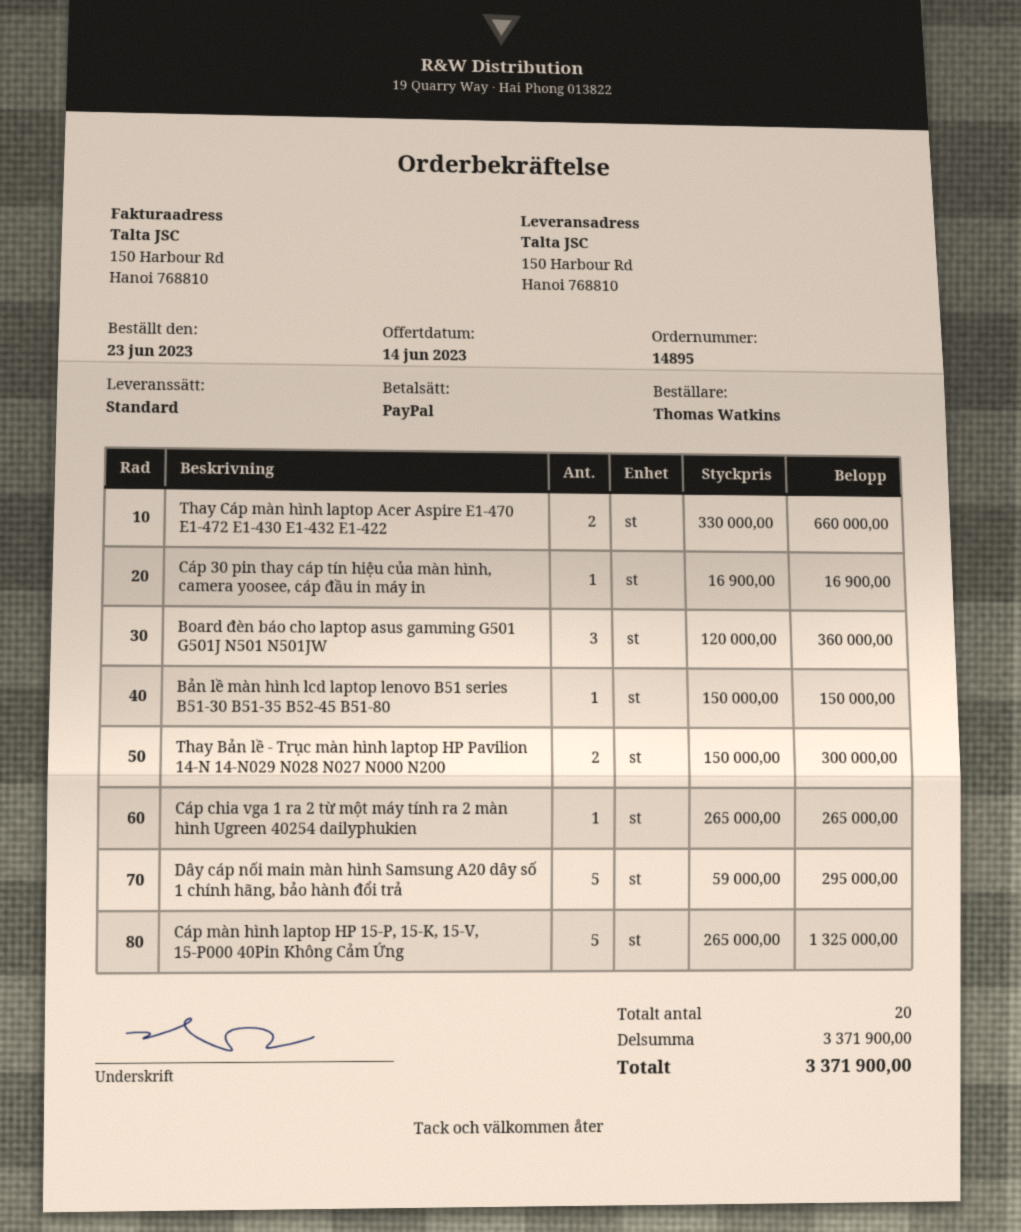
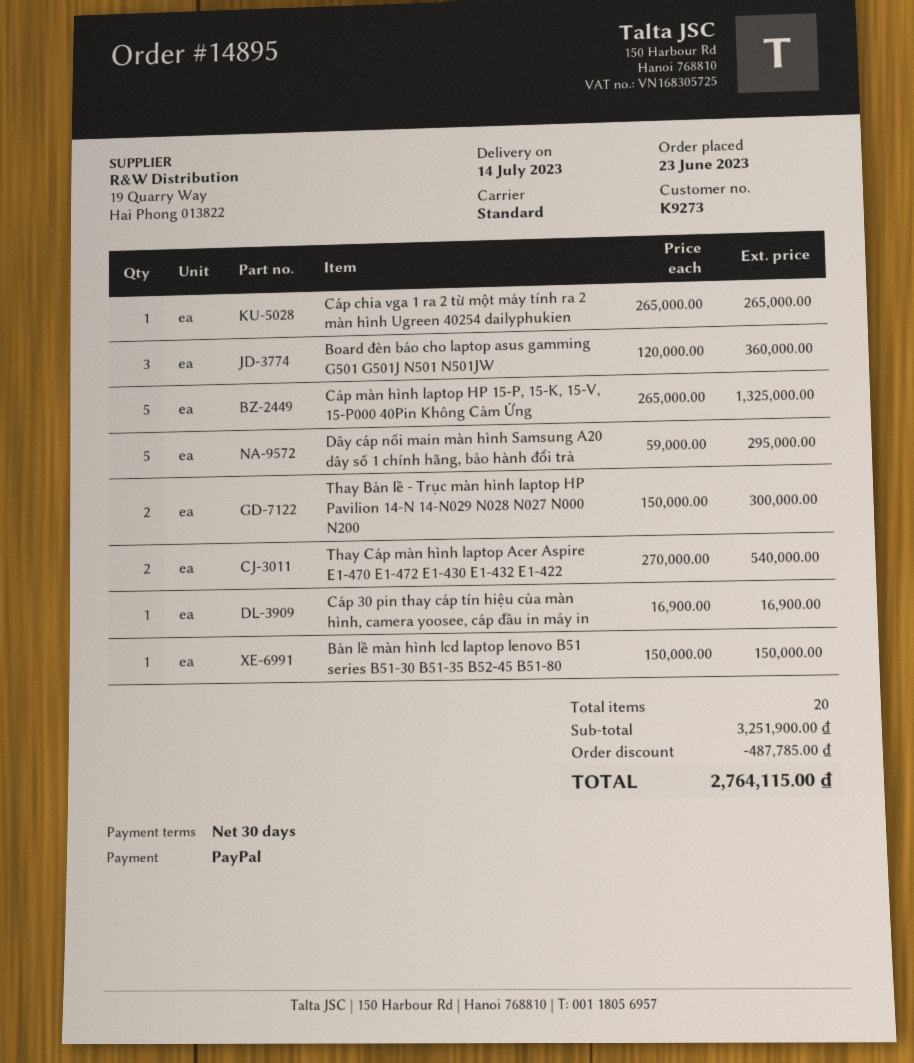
Thay Cáp màn hình laptop Acer Aspire E1-470 E1-472 E1-430 E1-432 E1-422: 2 x 330000.00 = 660000.00 -> 2 x 270000.00 = 540000.00
subtotal: 3371900.00 -> 3251900.00
discount: none -> 487785.00
total: 3371900.00 -> 2764115.00

